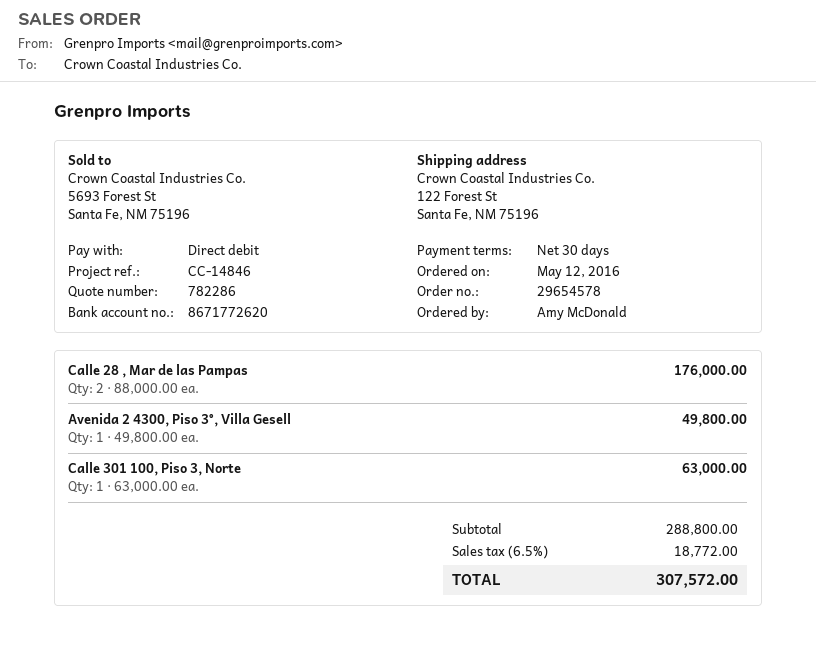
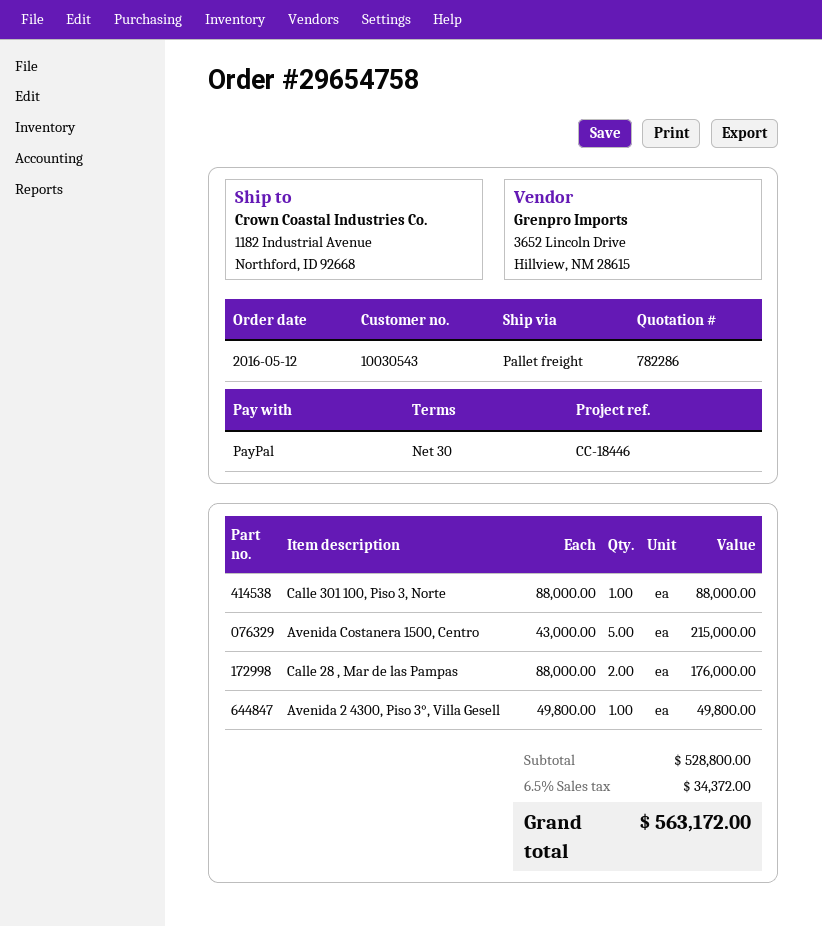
order number: 29654578 -> 29654758
reference: CC-14846 -> CC-18446
payment method: direct debit -> PayPal
ship to: 122 Forest St, Santa Fe, NM 75196 -> 1182 Industrial Avenue, Northford, ID 92668
Calle 301 100, Piso 3, Norte: 1 x 63000.00 = 63000.00 -> 1 x 88000.00 = 88000.00
Avenida Costanera 1500, Centro: none -> 5 x 43000.00 = 215000.00
subtotal: 288800.00 -> 528800.00
tax: 6.5% = 18772.00 -> 6.5% = 34372.00
total: 307572.00 -> 563172.00

